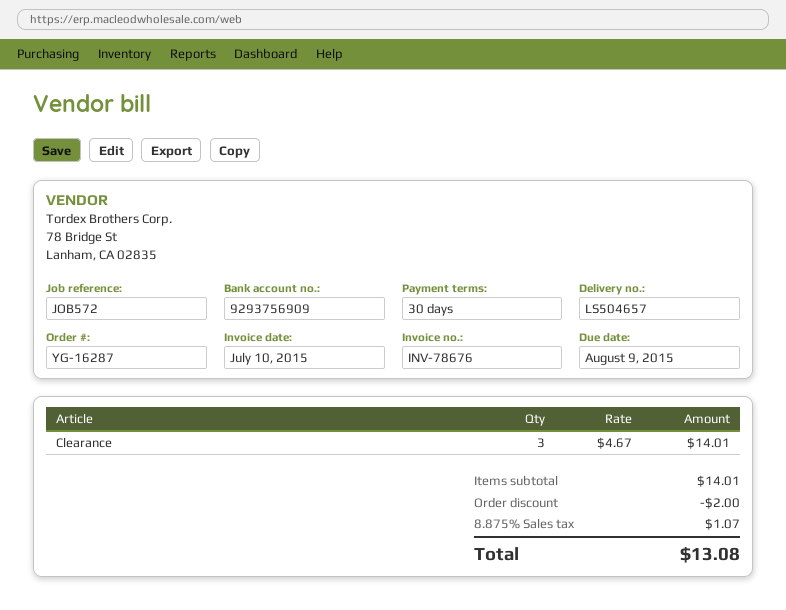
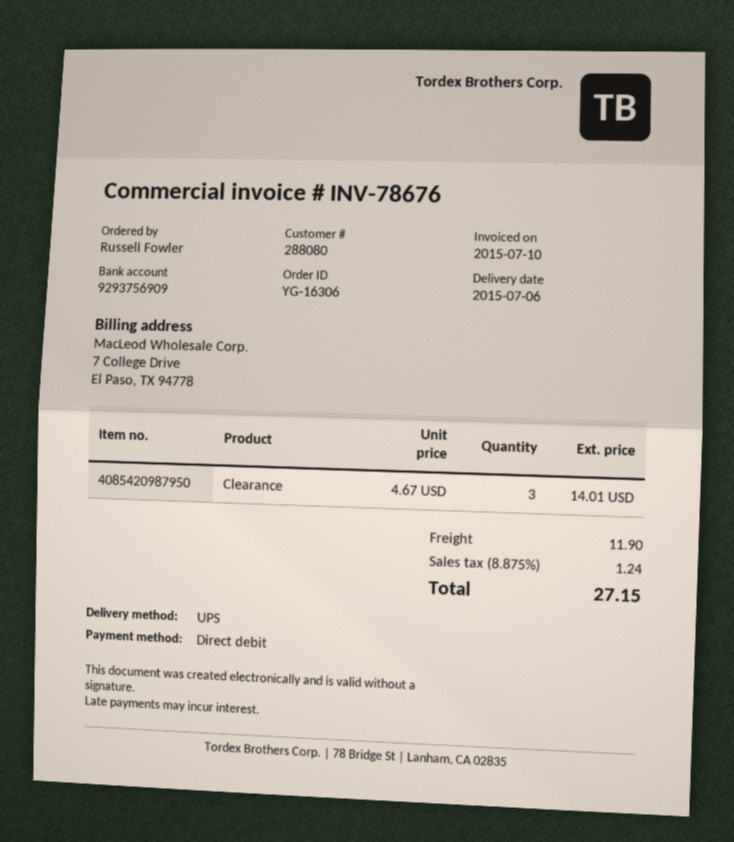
order number: YG-16287 -> YG-16306
discount: 2.00 -> none
shipping: none -> 11.90
tax: 8.875% = 1.07 -> 8.875% = 1.24
total: 13.08 -> 27.15

